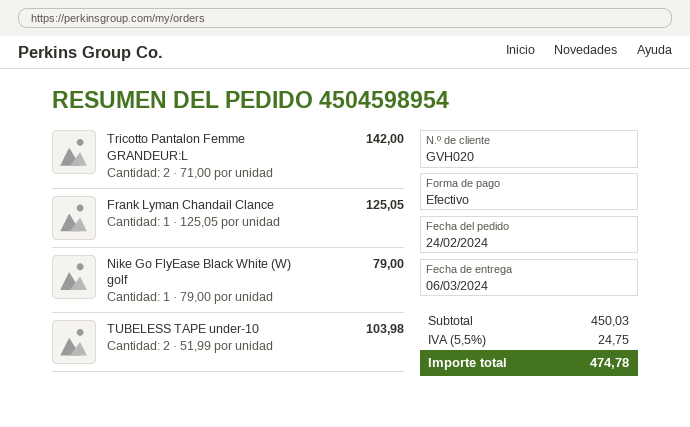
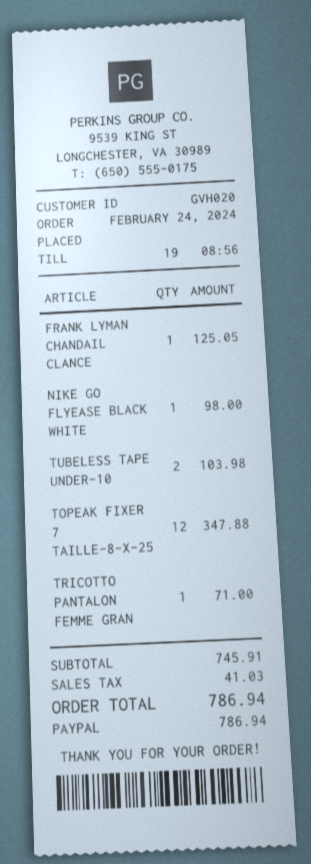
payment method: cash -> PayPal
Tricotto Pantalon Femme GRANDEUR:L: 2 for 142.00 -> 1 for 71.00
Nike Go FlyEase Black White (W) golf: 1 for 79.00 -> 1 for 98.00
TOPEAK FIXER 7 TAILLE-8-X-25: none -> 12 for 347.88
subtotal: 450.03 -> 745.91
tax: 24.75 -> 41.03
total: 474.78 -> 786.94

